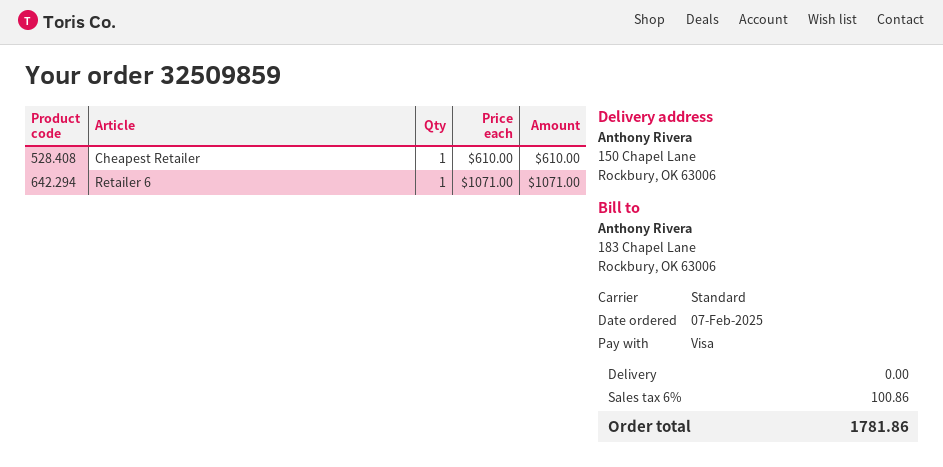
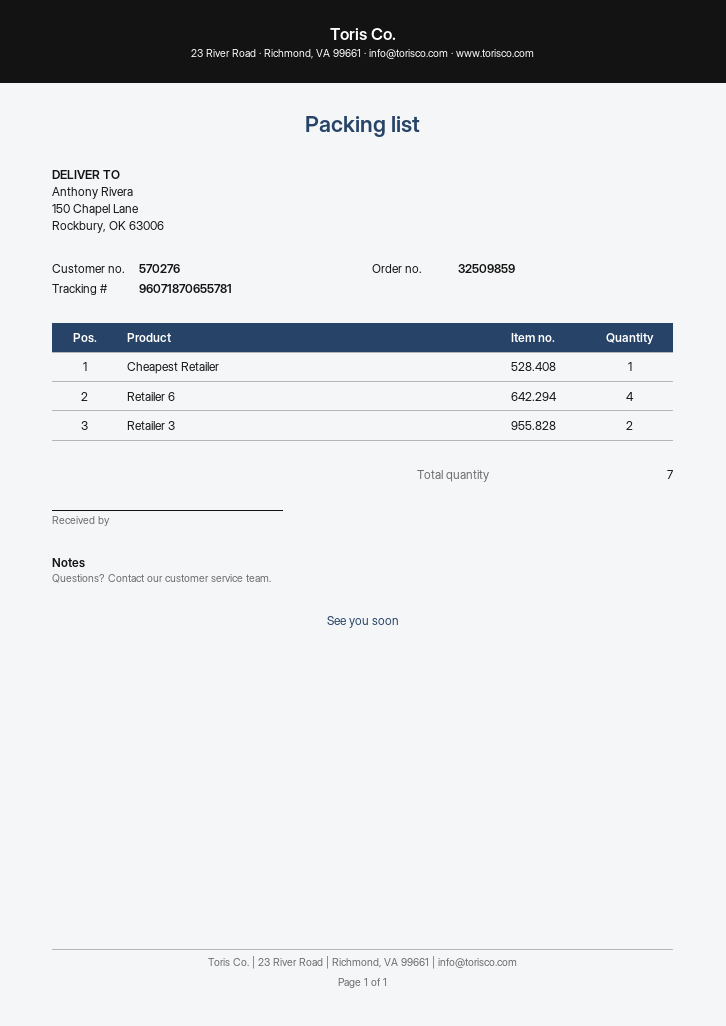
Retailer 6: 1 -> 4
Retailer 3: none -> 2

